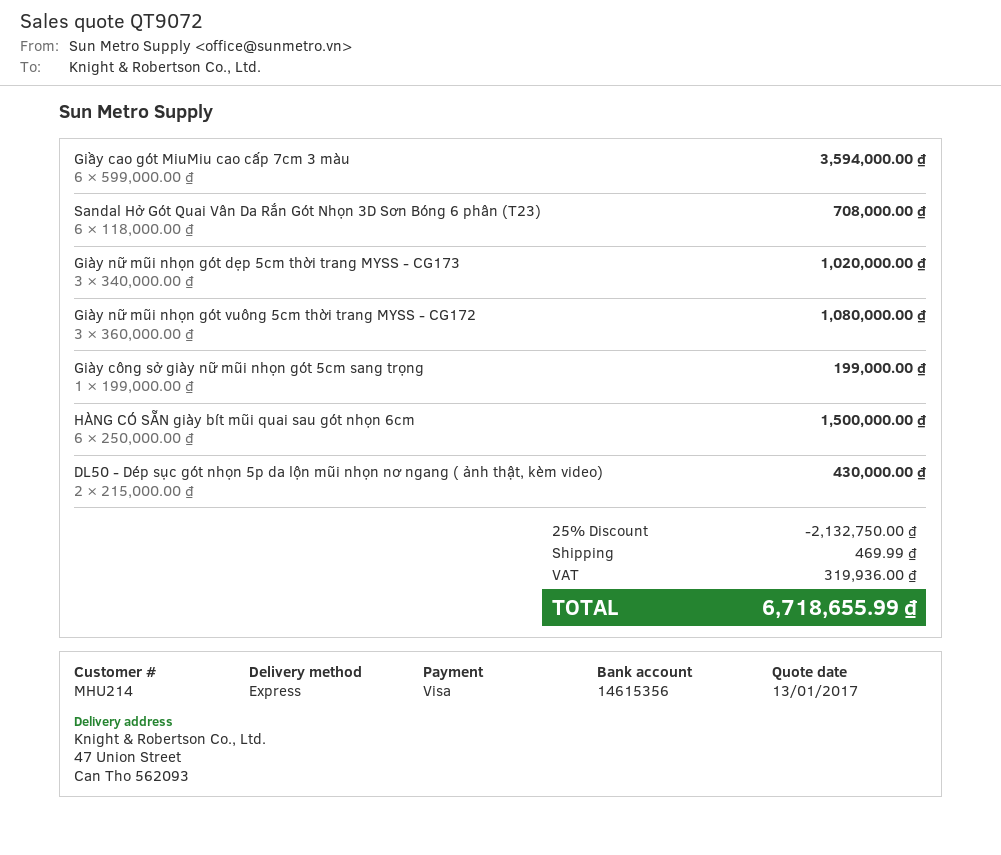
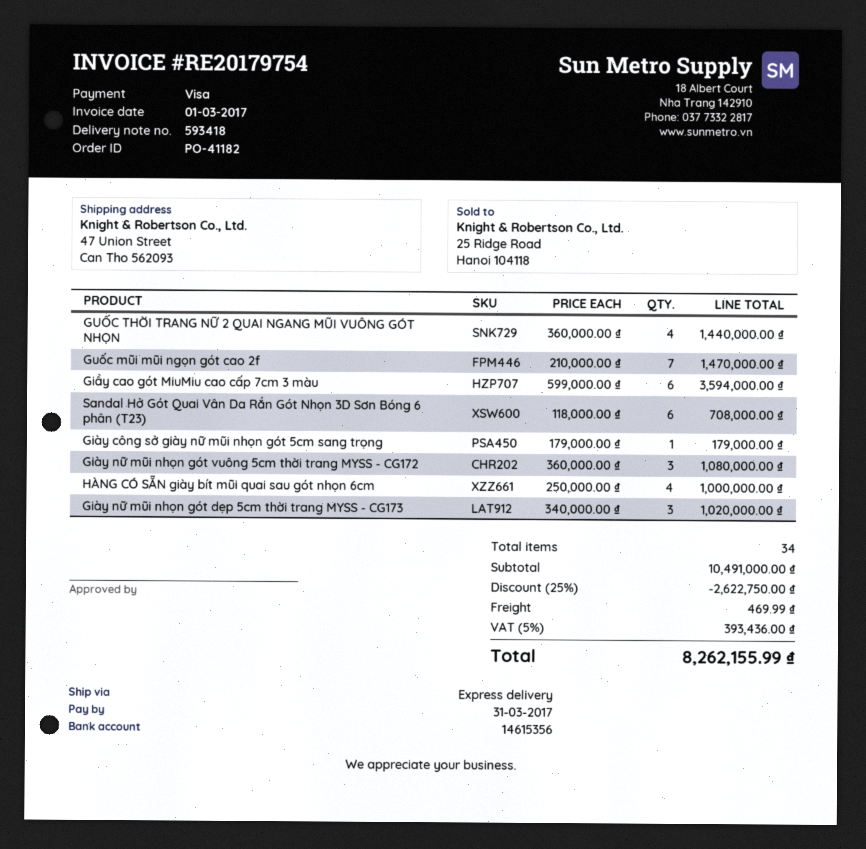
Giày công sở giày nữ mũi nhọn gót 5cm sang trọng: 1 x 199000.00 = 199000.00 -> 1 x 179000.00 = 179000.00
HÀNG CÓ SẴN giày bít mũi quai sau gót nhọn 6cm: 6 x 250000.00 = 1500000.00 -> 4 x 250000.00 = 1000000.00
DL50 - Dép sục gót nhọn 5p da lộn mũi nhọn nơ ngang ( ảnh thật, kèm video): 2 x 215000.00 = 430000.00 -> none
GUỐC THỜI TRANG NỮ 2 QUAI NGANG MŨI VUÔNG GÓT NHỌN: none -> 4 x 360000.00 = 1440000.00
Guốc mũi mũi ngọn gót cao 2f: none -> 7 x 210000.00 = 1470000.00
discount: 25% = 2132750.00 -> 25% = 2622750.00
tax: 319936.00 -> 393436.00
total: 6718655.99 -> 8262155.99

